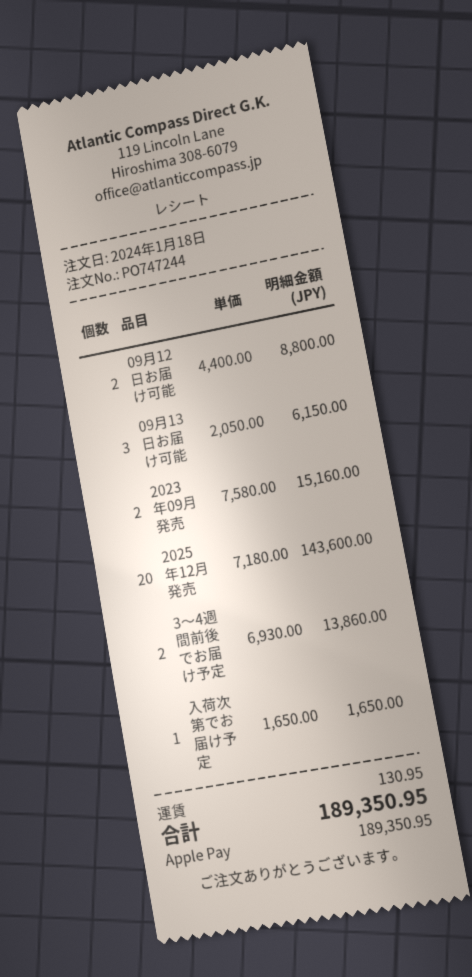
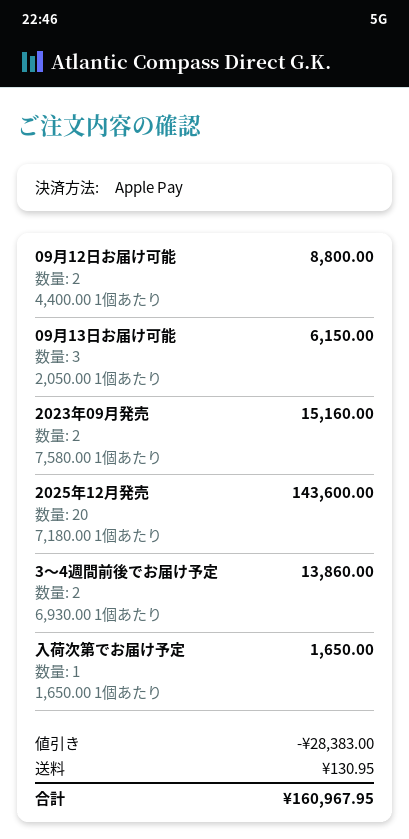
discount: none -> 28383.00
total: 189350.95 -> 160967.95

